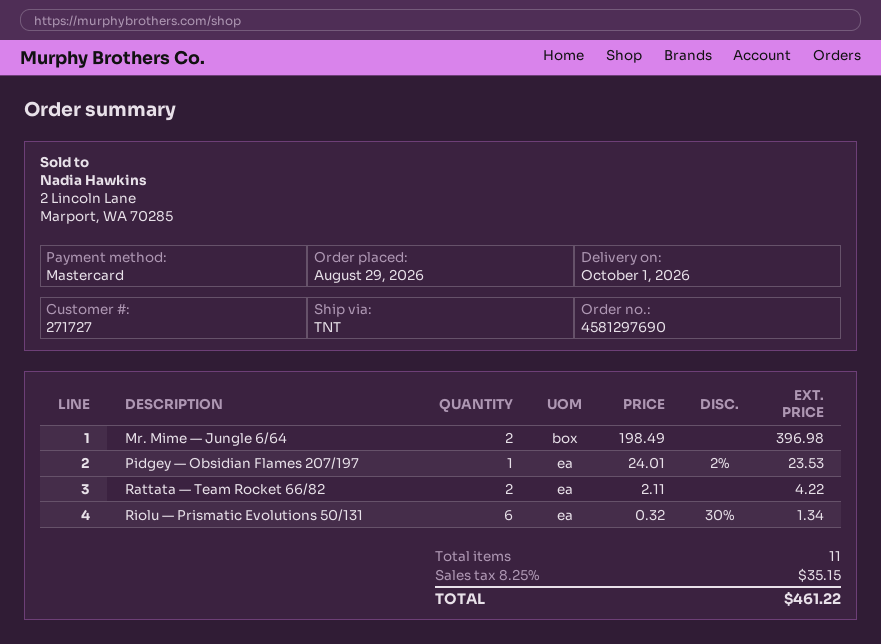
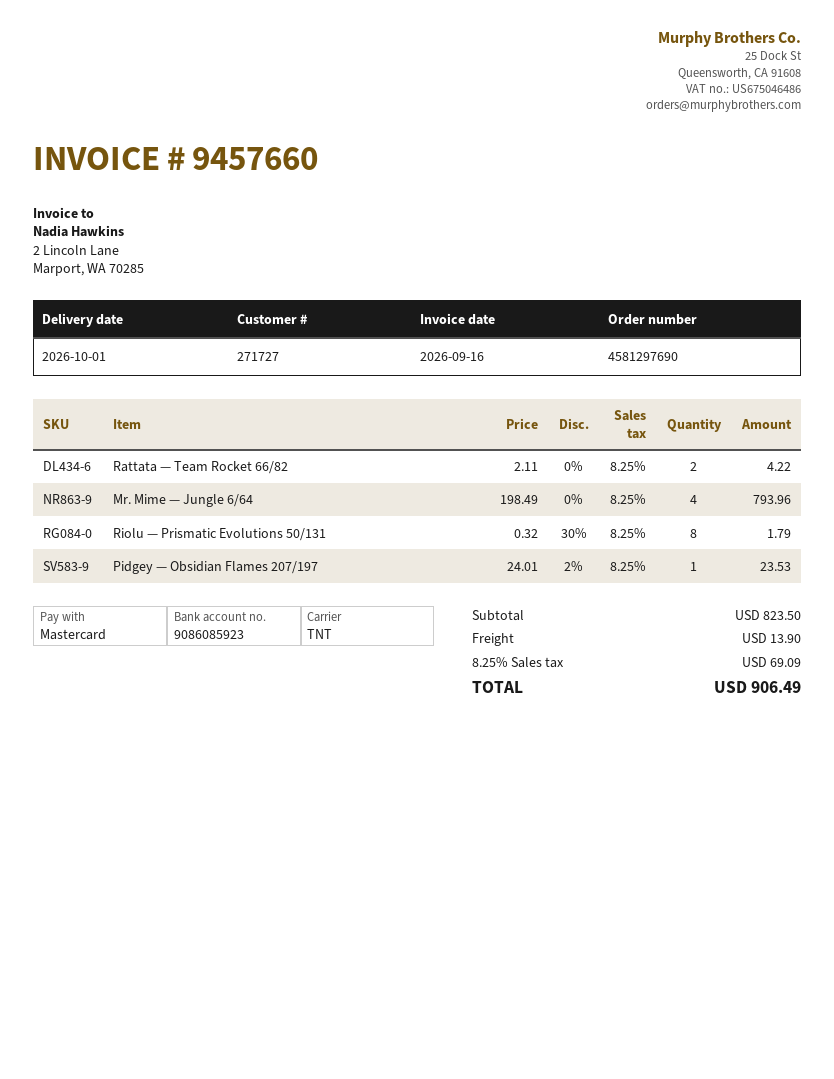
Mr. Mime — Jungle 6/64: 2 x 198.49 = 396.98 -> 4 x 198.49 = 793.96
Riolu — Prismatic Evolutions 50/131: 6 x 0.32 - 30% = 1.34 -> 8 x 0.32 - 30% = 1.79
shipping: none -> 13.90
tax: 8.25% = 35.15 -> 8.25% = 69.09
total: 461.22 -> 906.49

